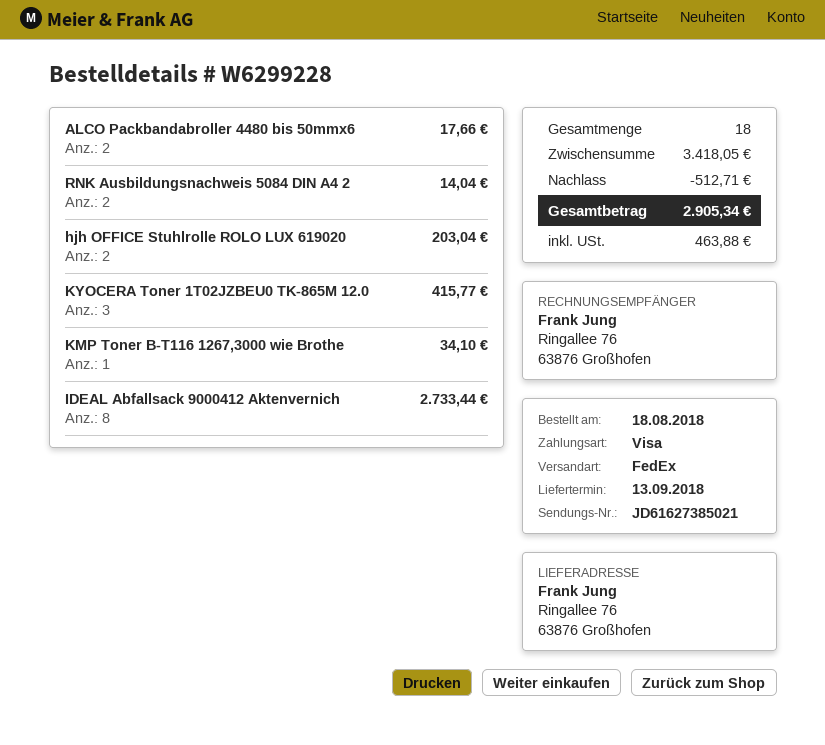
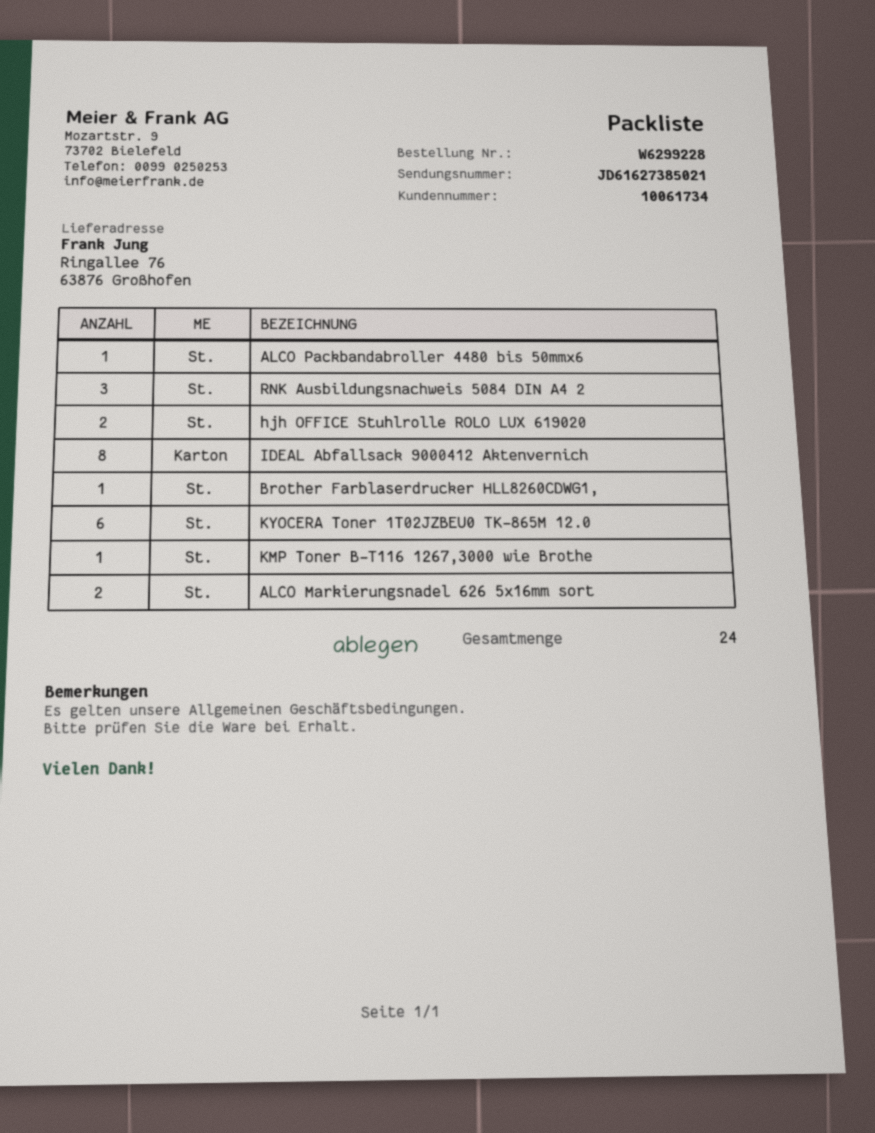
ALCO Packbandabroller 4480 bis 50mmx6: 2 -> 1
RNK Ausbildungsnachweis 5084 DIN A4 2: 2 -> 3
KYOCERA Toner 1T02JZBEU0 TK-865M 12.0: 3 -> 6
Brother Farblaserdrucker HLL8260CDWG1,: none -> 1
ALCO Markierungsnadel 626 5x16mm sort: none -> 2
total quantity: 18 -> 24

